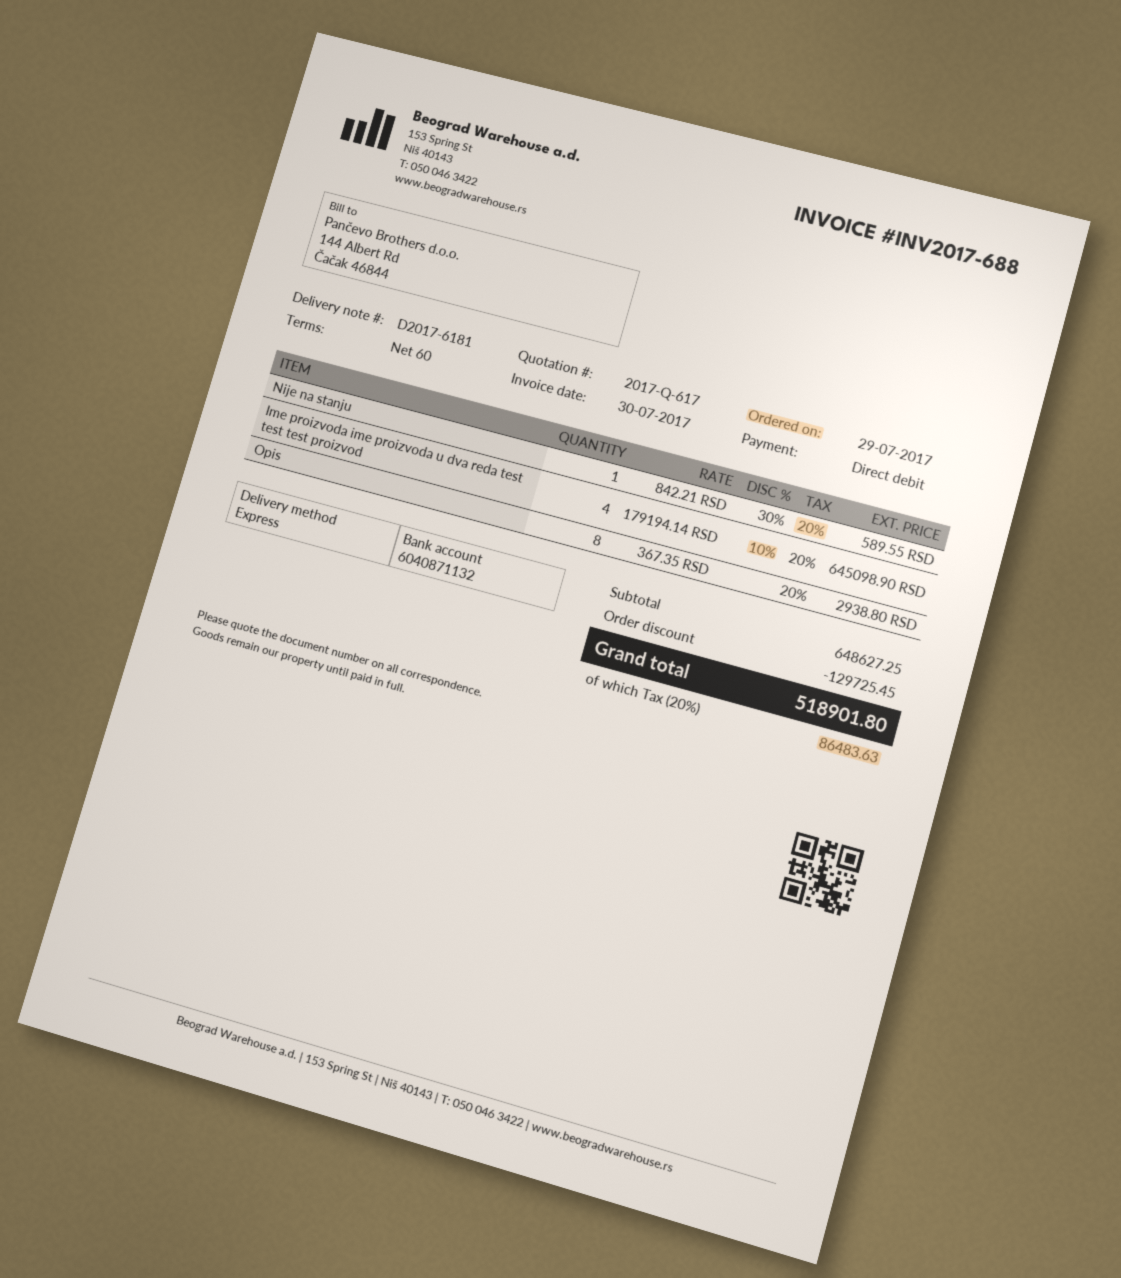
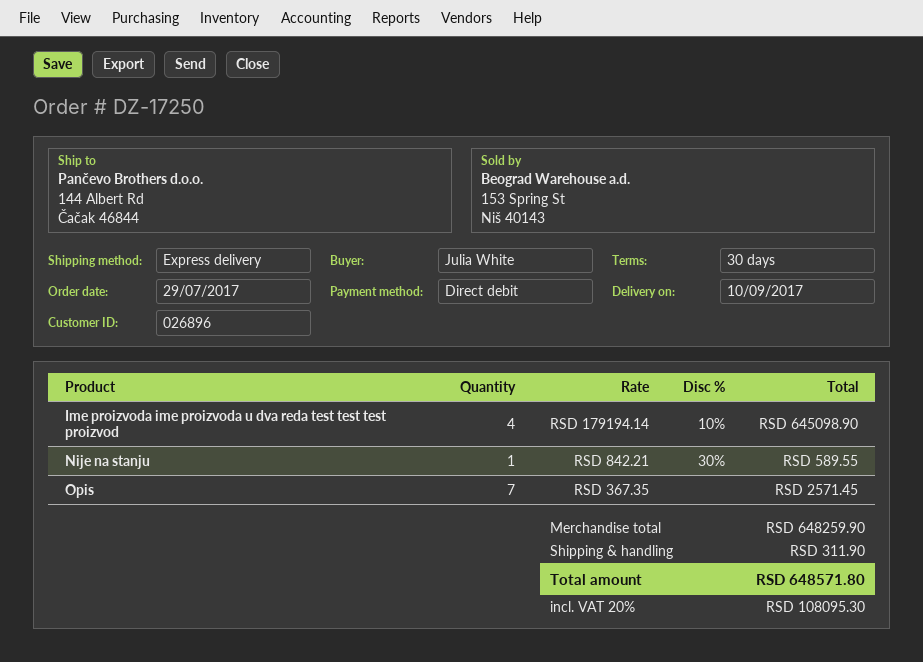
payment terms: 60 days -> 30 days
Opis: 8 x 367.35 = 2938.80 -> 7 x 367.35 = 2571.45
subtotal: 648627.25 -> 648259.90
discount: 129725.45 -> none
shipping: none -> 311.90
tax: 20% = 86483.63 -> 20% = 108095.30
total: 518901.80 -> 648571.80

